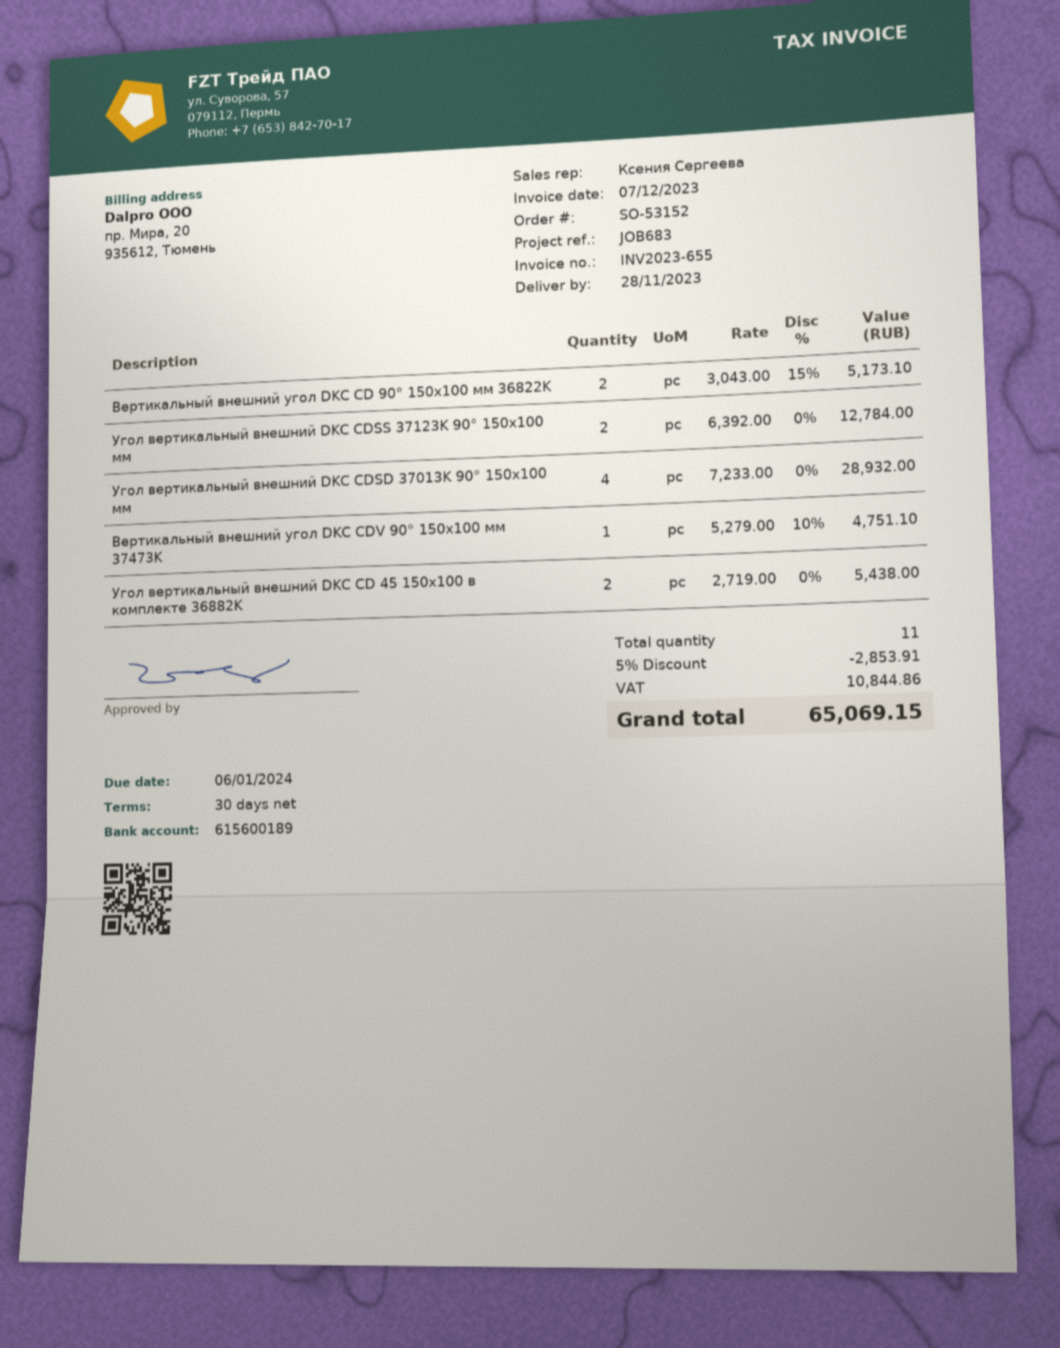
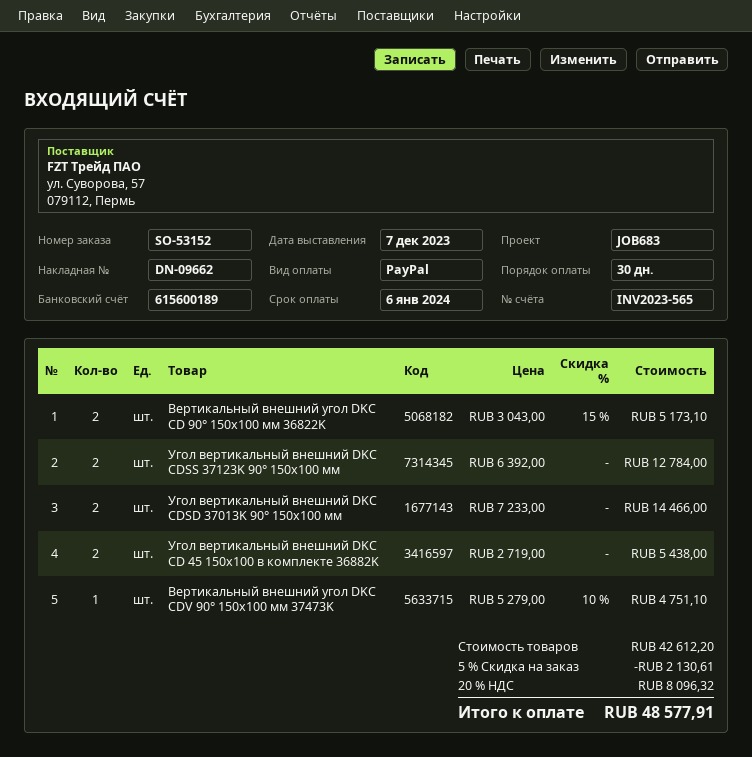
invoice number: INV2023-655 -> INV2023-565
Угол вертикальный внешний DKC CDSD 37013K 90° 150х100 мм: 4 x 7233.00 = 28932.00 -> 2 x 7233.00 = 14466.00
discount: 5% = 2853.91 -> 5% = 2130.61
tax: 10844.86 -> 8096.32
total: 65069.15 -> 48577.91

